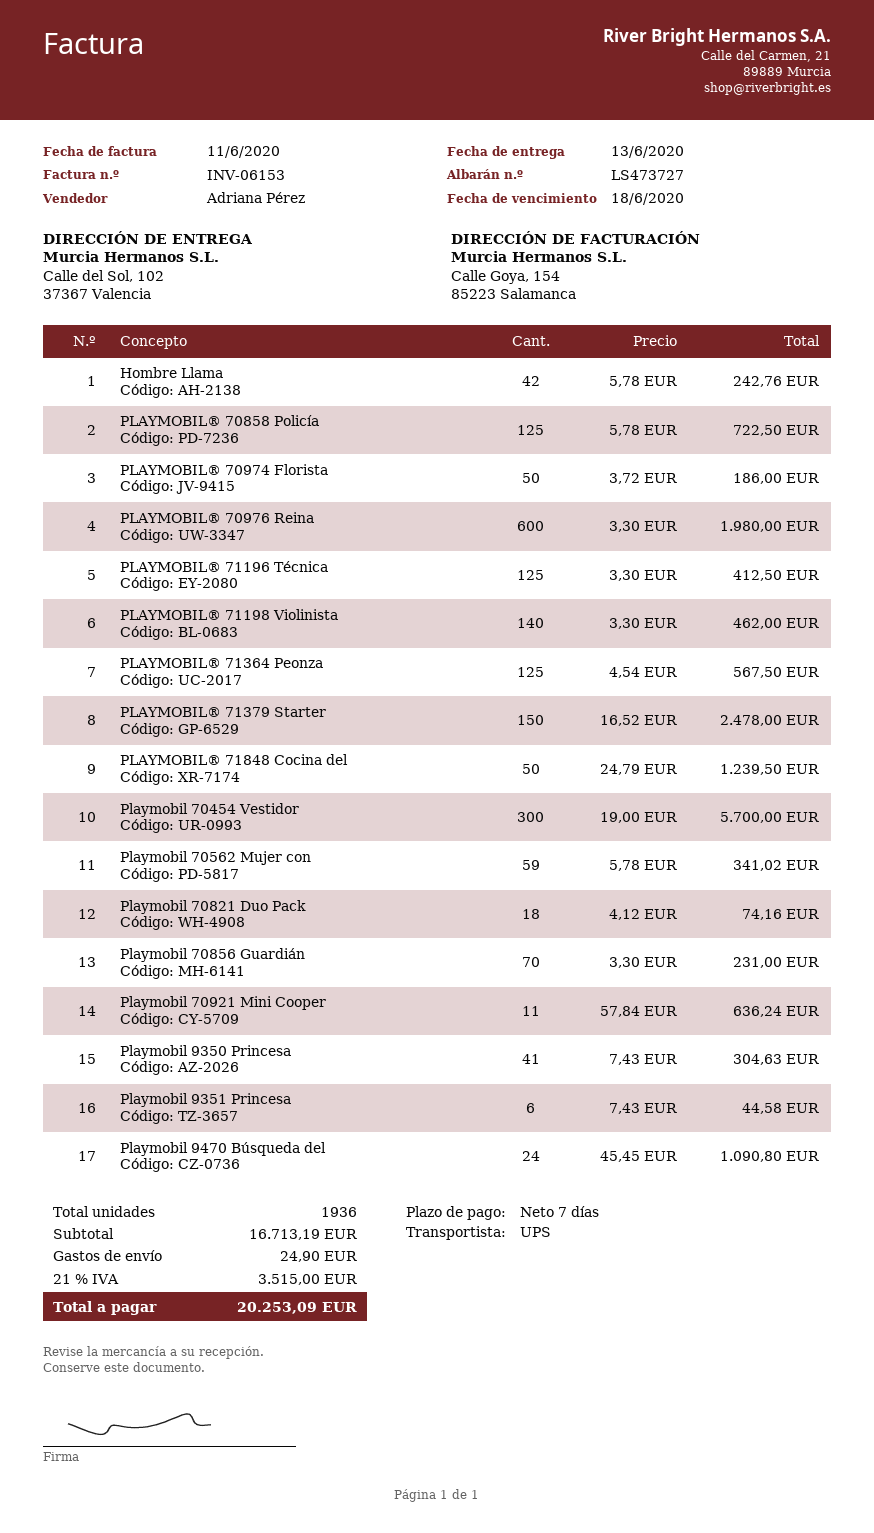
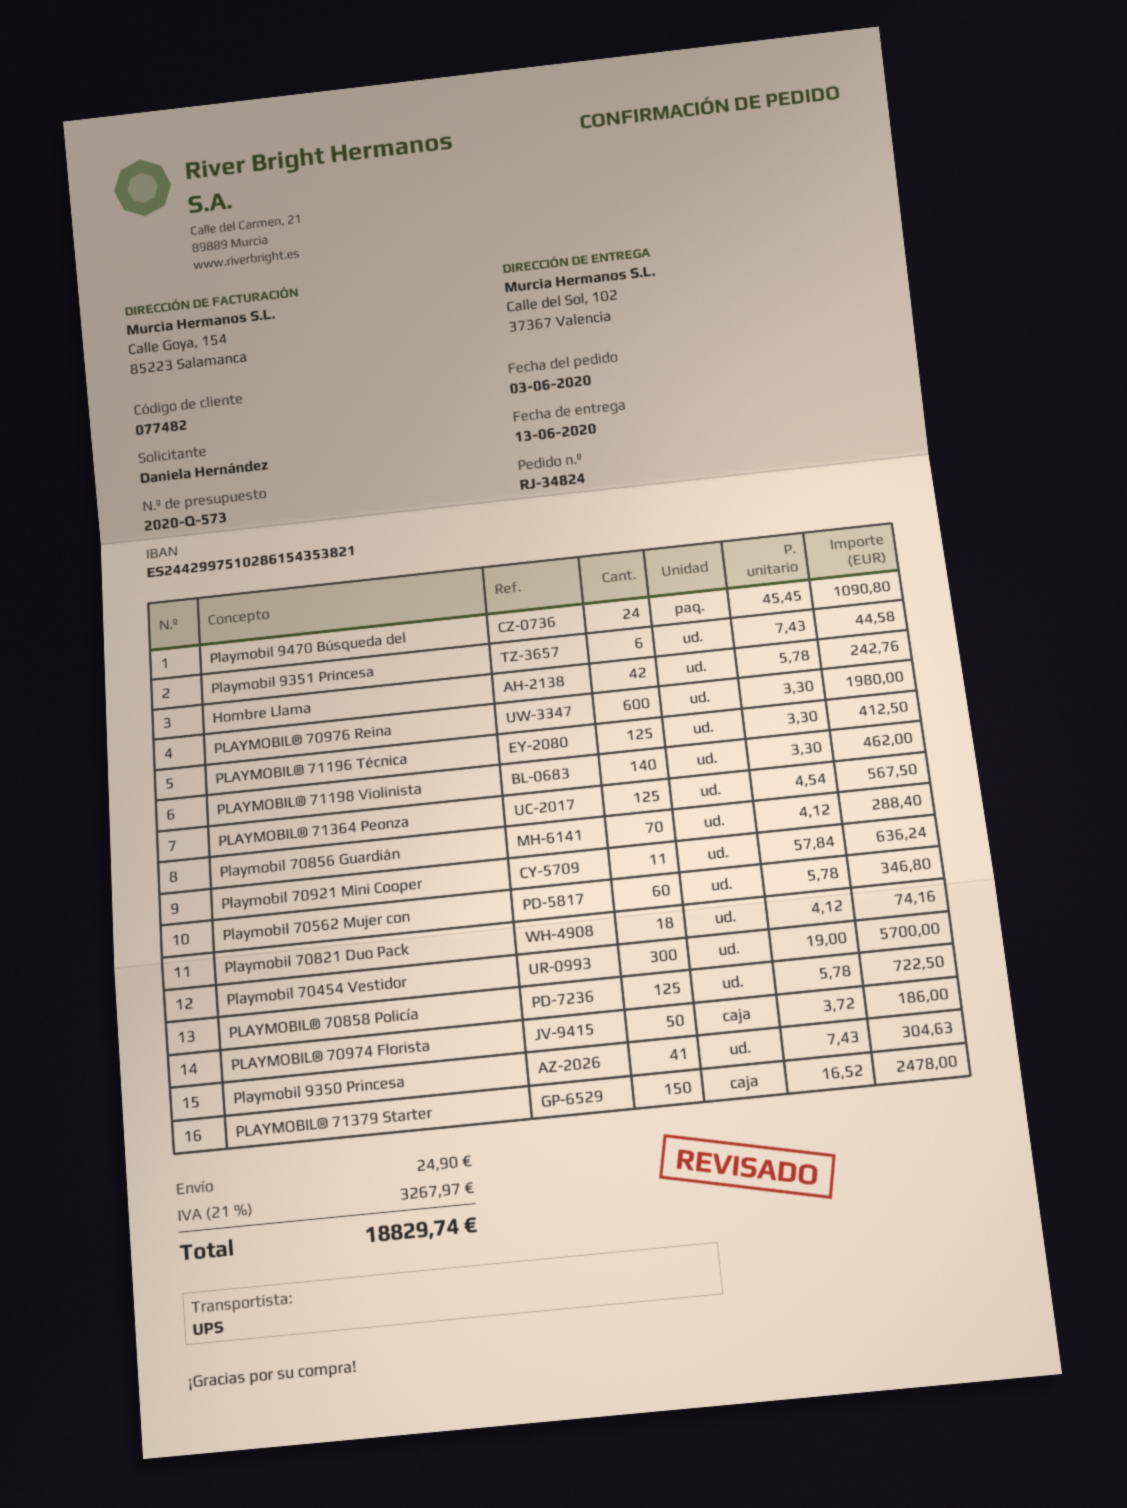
PLAYMOBIL® 71848 Cocina del: 50 x 24.79 = 1239.50 -> none
Playmobil 70562 Mujer con: 59 x 5.78 = 341.02 -> 60 x 5.78 = 346.80
Playmobil 70856 Guardián: 70 x 3.30 = 231.00 -> 70 x 4.12 = 288.40
tax: 21% = 3515.00 -> 21% = 3267.97
total: 20253.09 -> 18829.74

